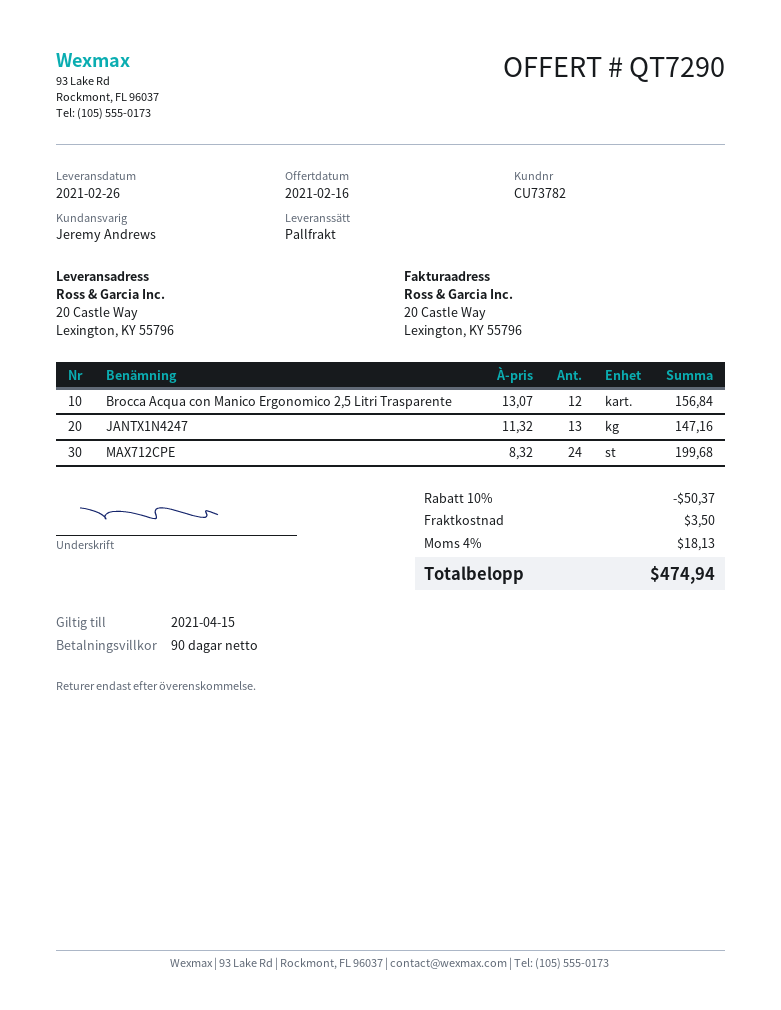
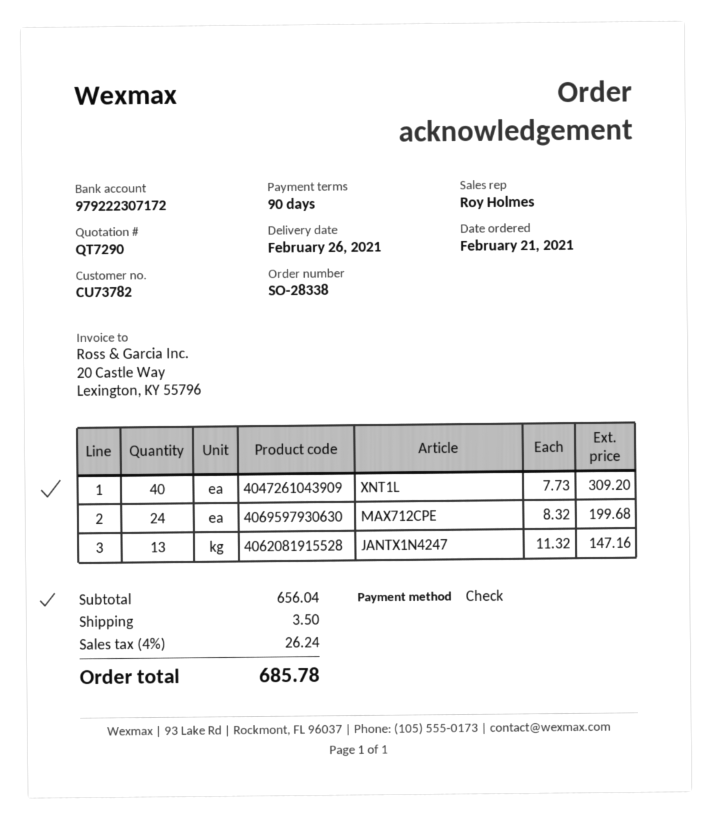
sales rep: Jeremy Andrews -> Roy Holmes
Brocca Acqua con Manico Ergonomico 2,5 Litri Trasparente: 12 x 13.07 = 156.84 -> none
XNT1L: none -> 40 x 7.73 = 309.20
discount: 10% = 50.37 -> none
tax: 4% = 18.13 -> 4% = 26.24
total: 474.94 -> 685.78

